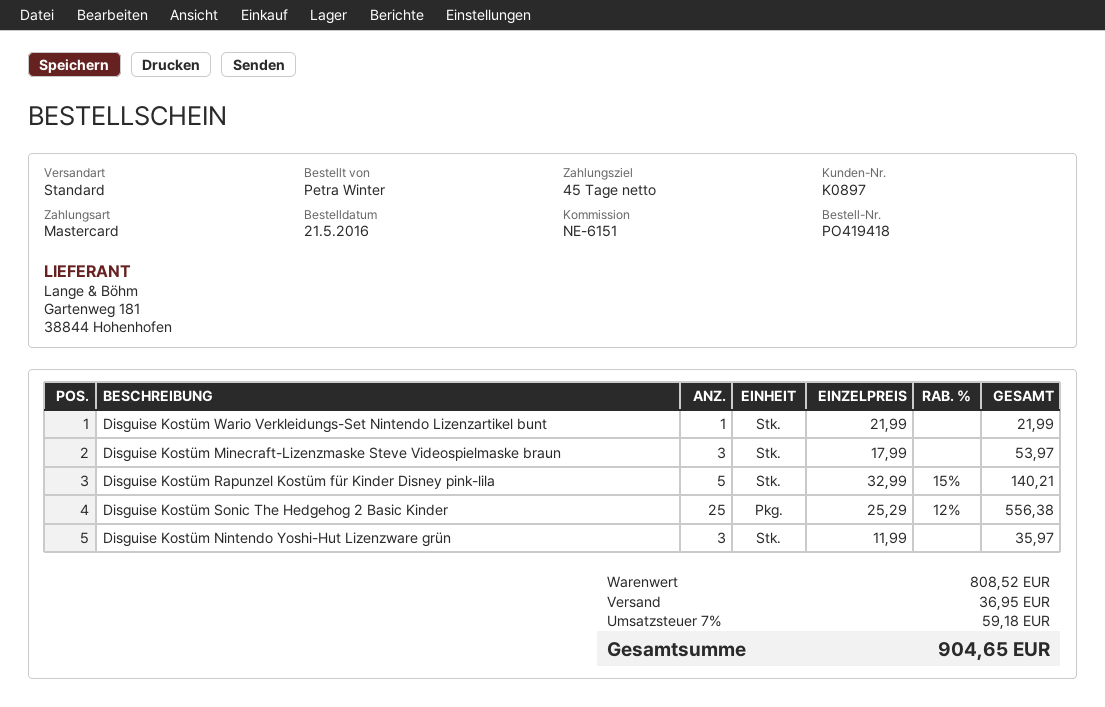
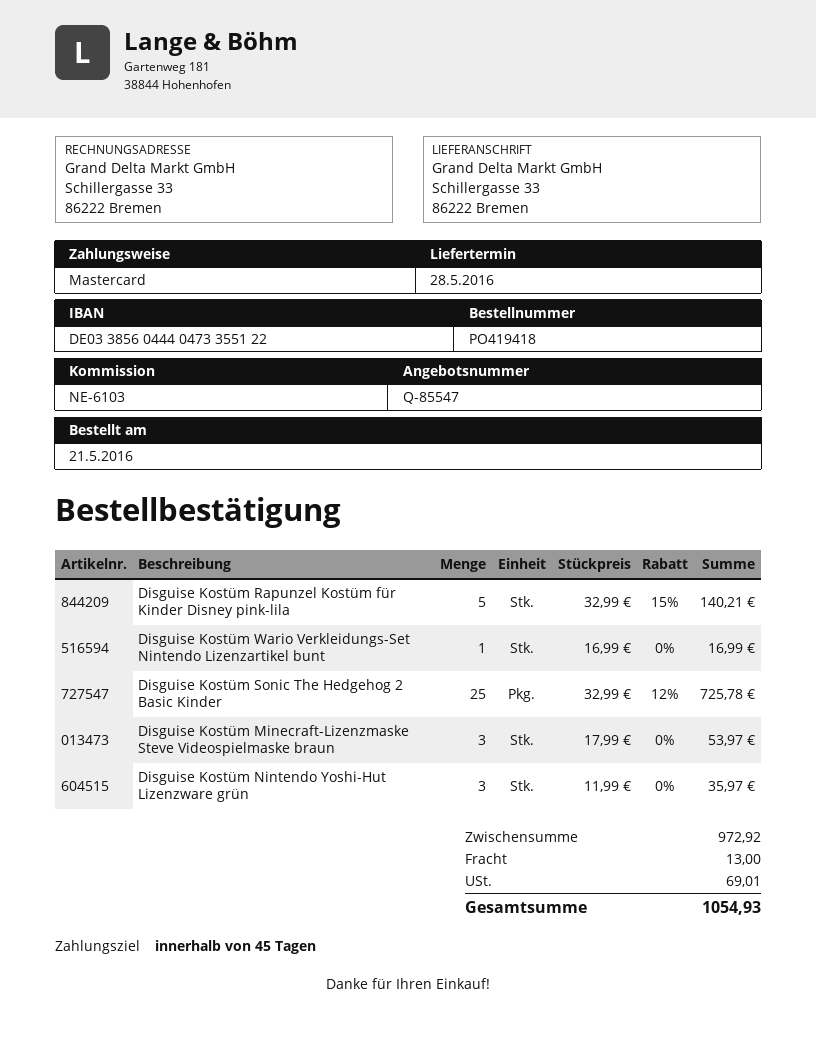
reference: NE-6151 -> NE-6103
Disguise Kostüm Wario Verkleidungs-Set Nintendo Lizenzartikel bunt: 1 x 21.99 = 21.99 -> 1 x 16.99 = 16.99
Disguise Kostüm Sonic The Hedgehog 2 Basic Kinder: 25 x 25.29 - 12% = 556.38 -> 25 x 32.99 - 12% = 725.78
subtotal: 808.52 -> 972.92
shipping: 36.95 -> 13.00
tax: 59.18 -> 69.01
total: 904.65 -> 1054.93

